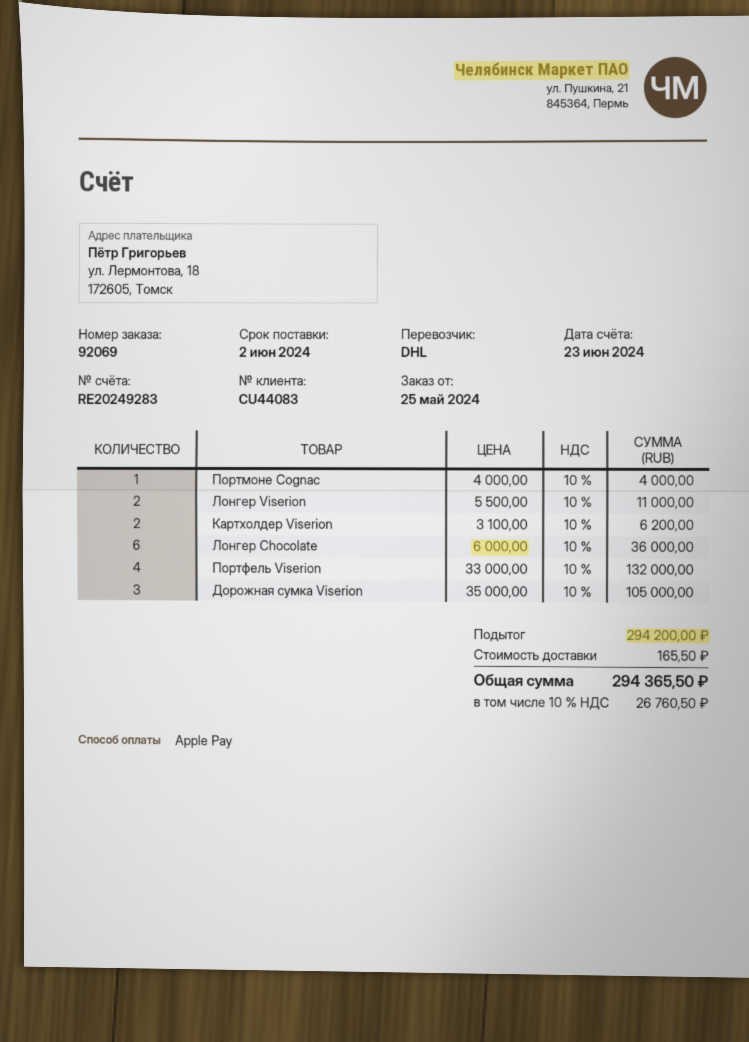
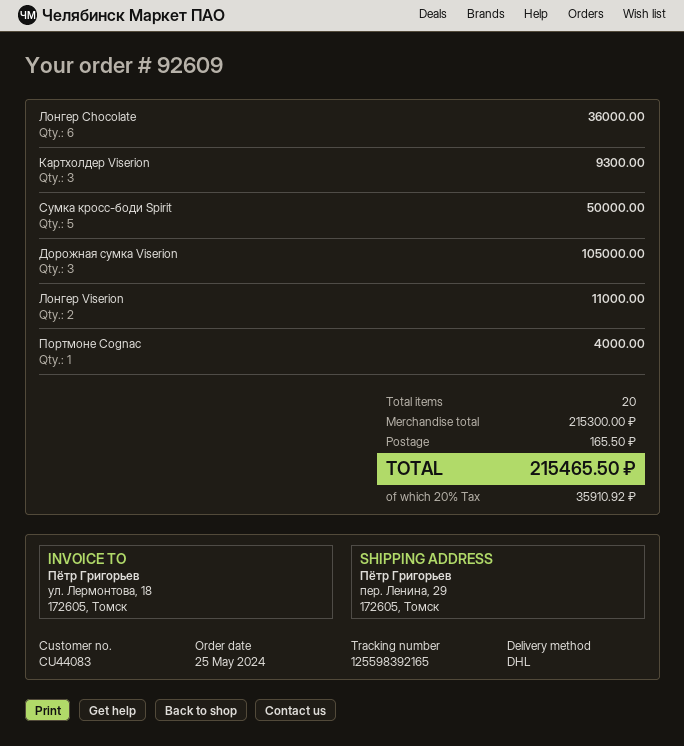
order number: 92069 -> 92609
Картхолдер Viserion: 2 for 6200.00 -> 3 for 9300.00
Портфель Viserion: 4 for 132000.00 -> none
Сумка кросс-боди Spirit: none -> 5 for 50000.00
subtotal: 294200.00 -> 215300.00
tax: 10% = 26760.50 -> 20% = 35910.92
total: 294365.50 -> 215465.50

